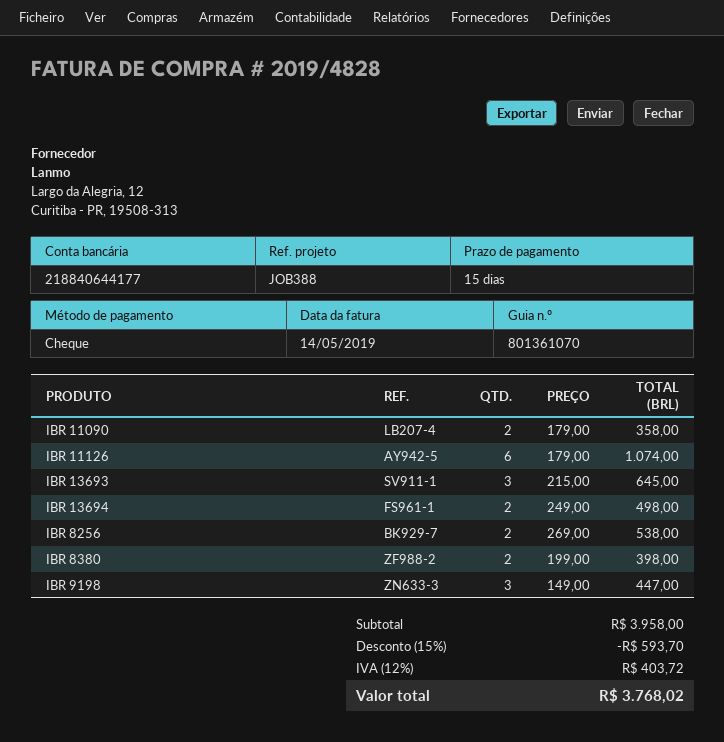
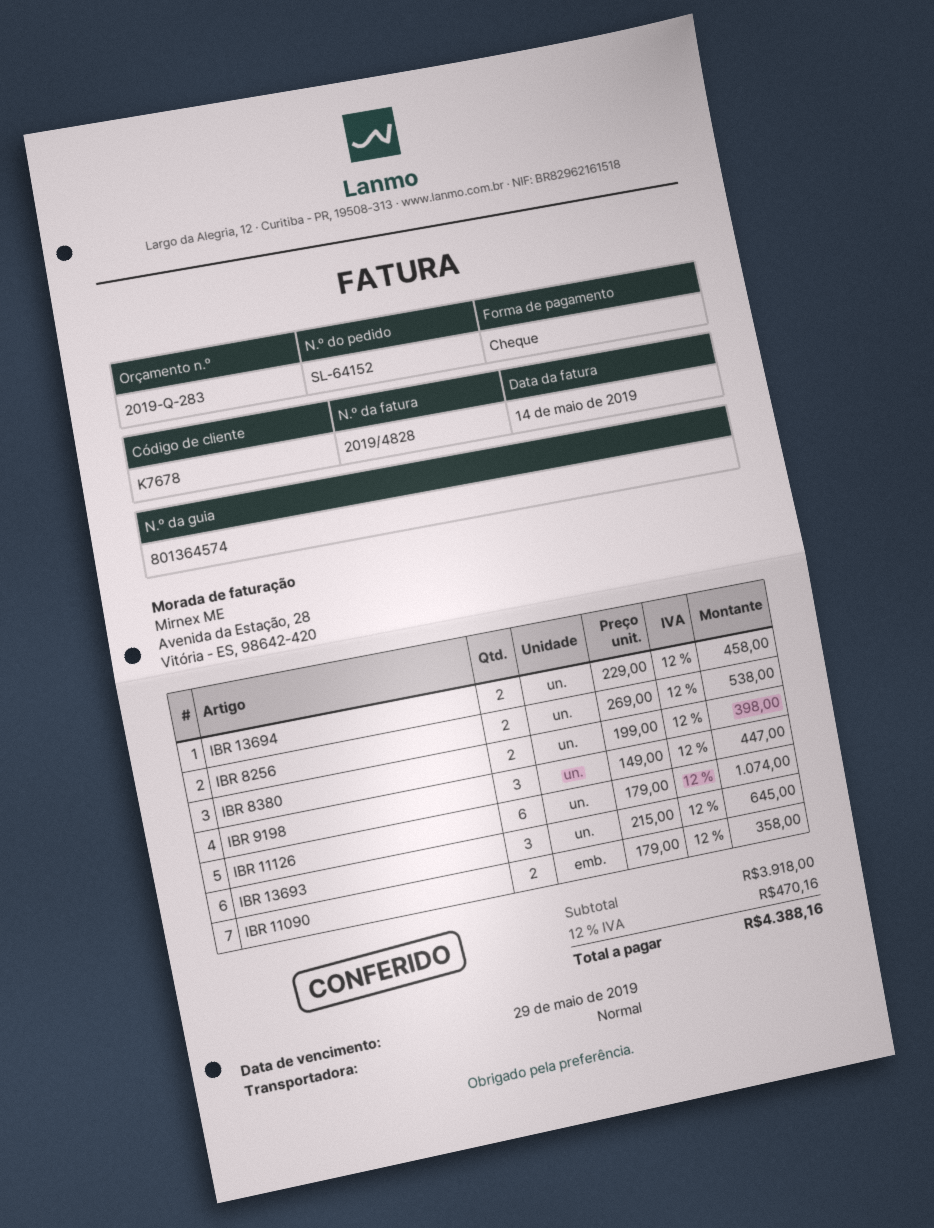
delivery note number: 801361070 -> 801364574
IBR 13694: 2 x 249.00 = 498.00 -> 2 x 229.00 = 458.00
subtotal: 3958.00 -> 3918.00
discount: 15% = 593.70 -> none
tax: 12% = 403.72 -> 12% = 470.16
total: 3768.02 -> 4388.16

